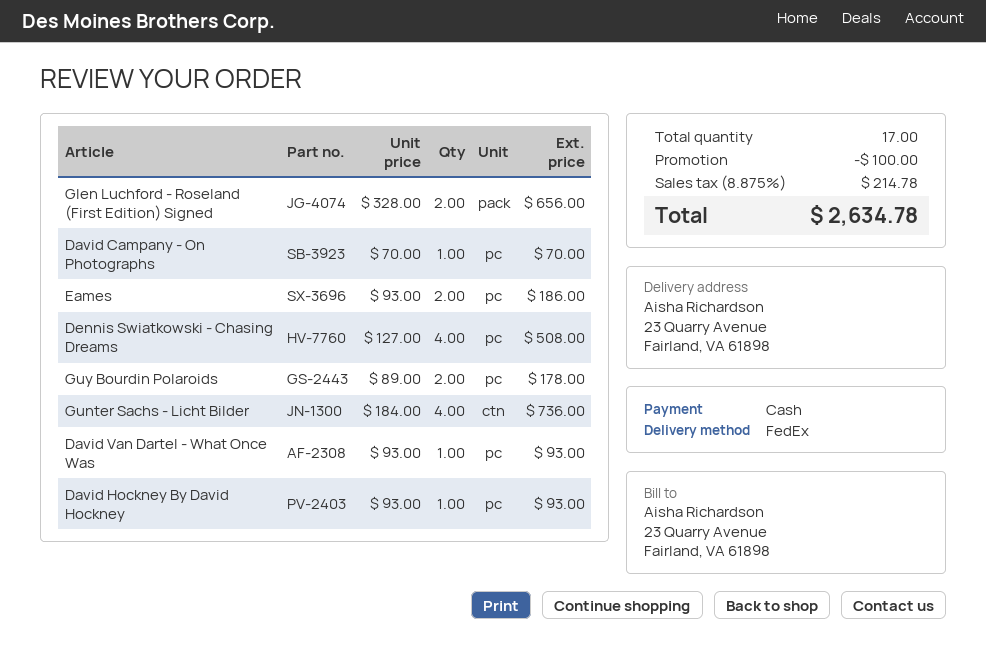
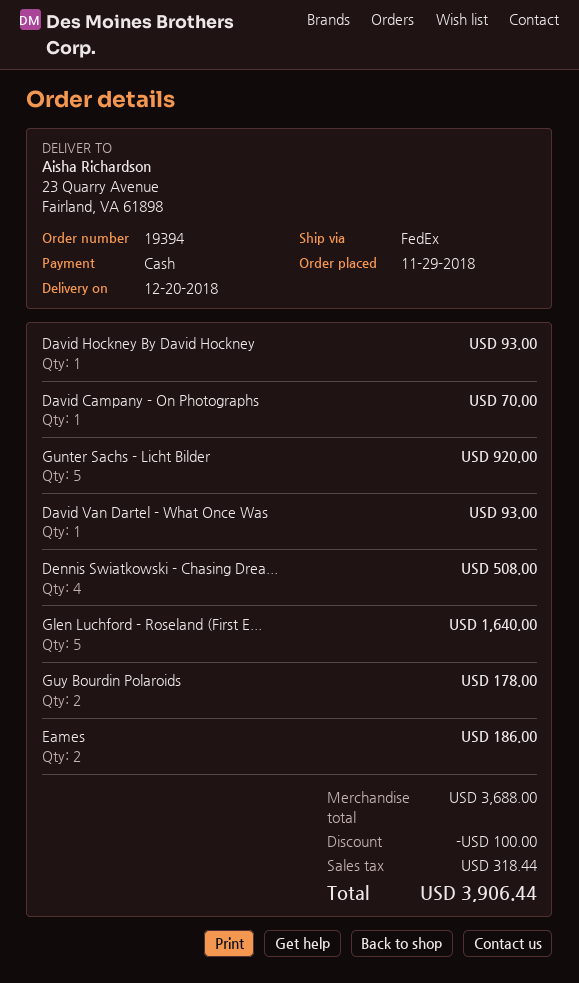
Glen Luchford - Roseland (First Edition) Signed: 2 for 656.00 -> 5 for 1640.00
Gunter Sachs - Licht Bilder: 4 for 736.00 -> 5 for 920.00
tax: 214.78 -> 318.44
total: 2634.78 -> 3906.44

